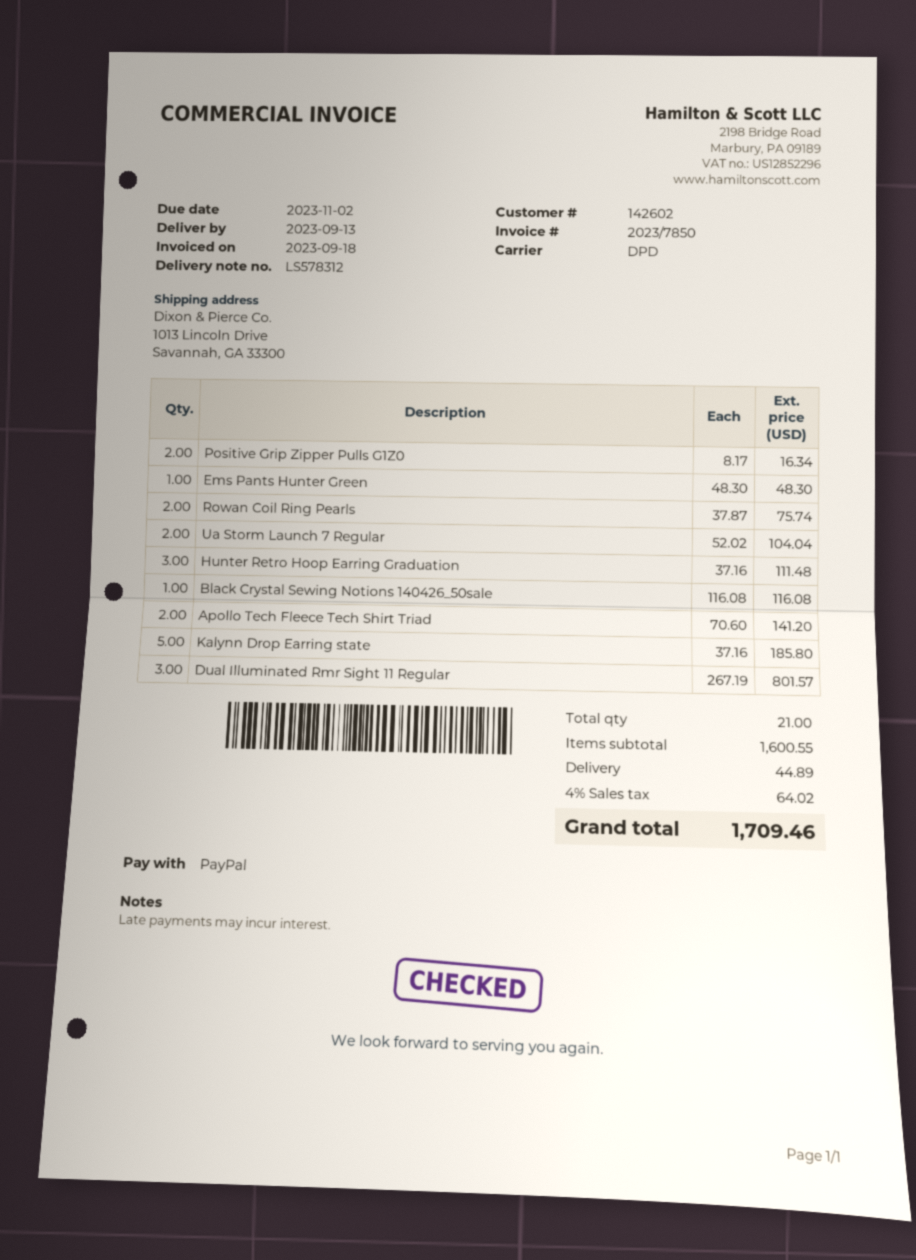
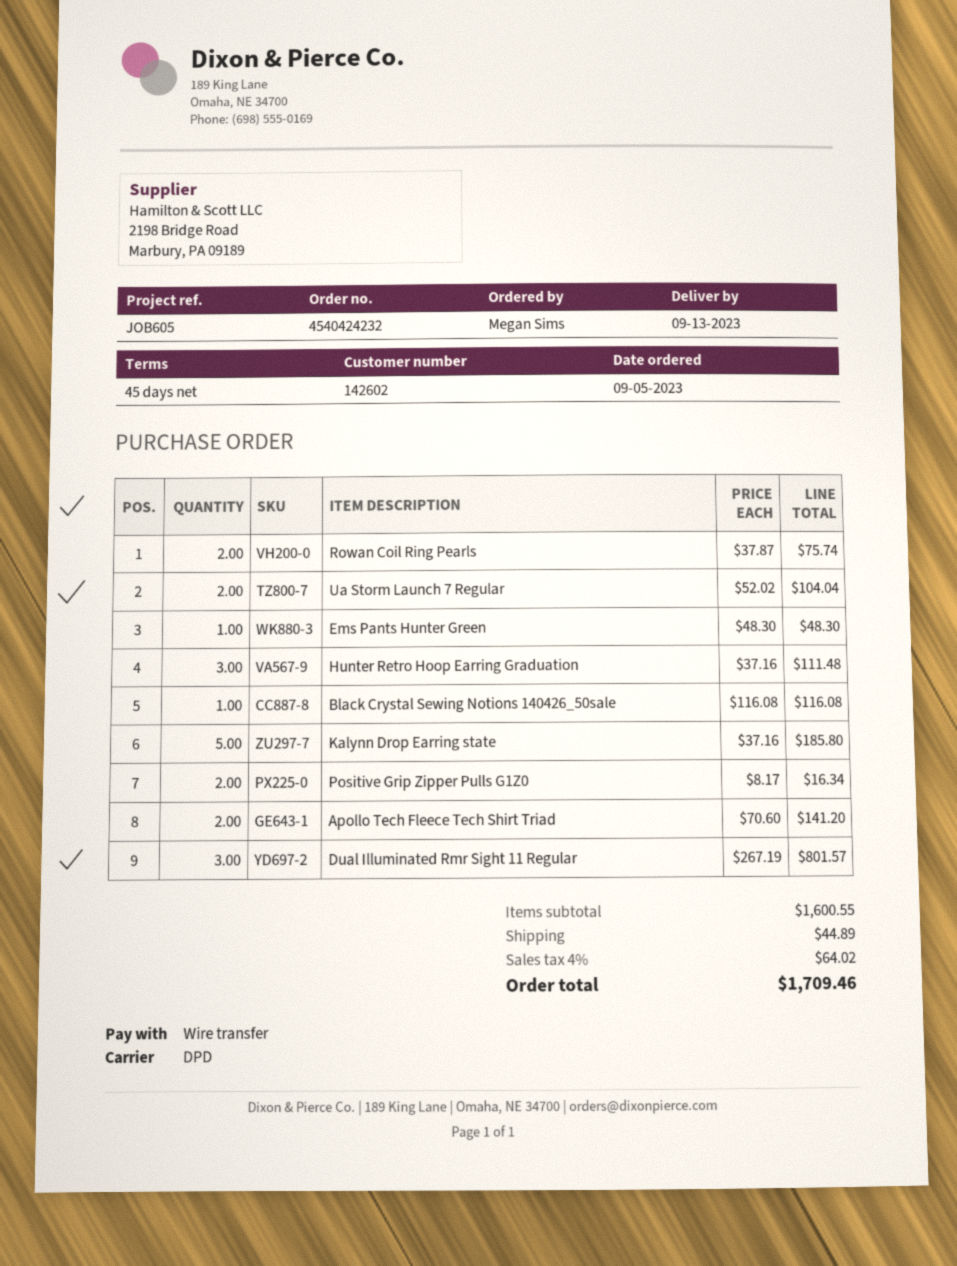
payment method: PayPal -> bank transfer

